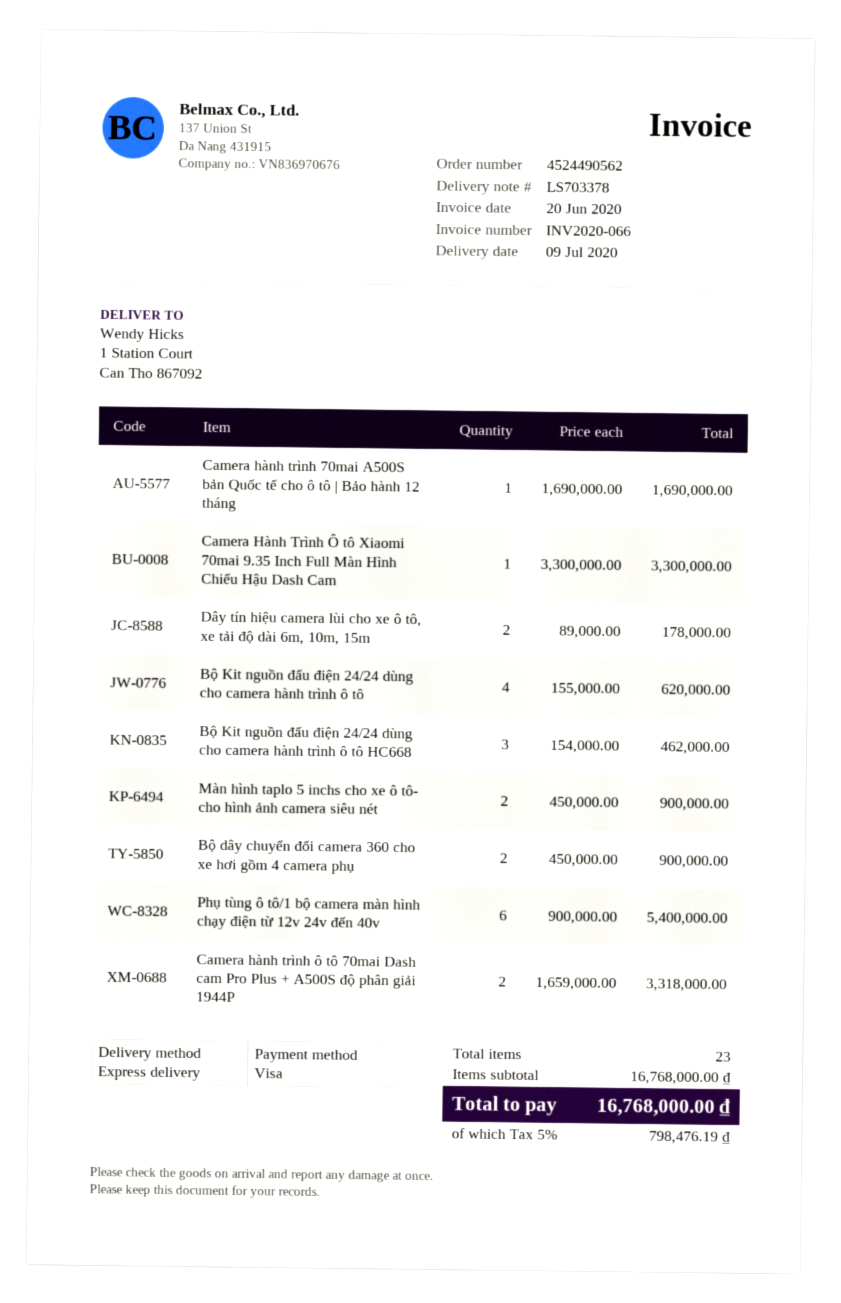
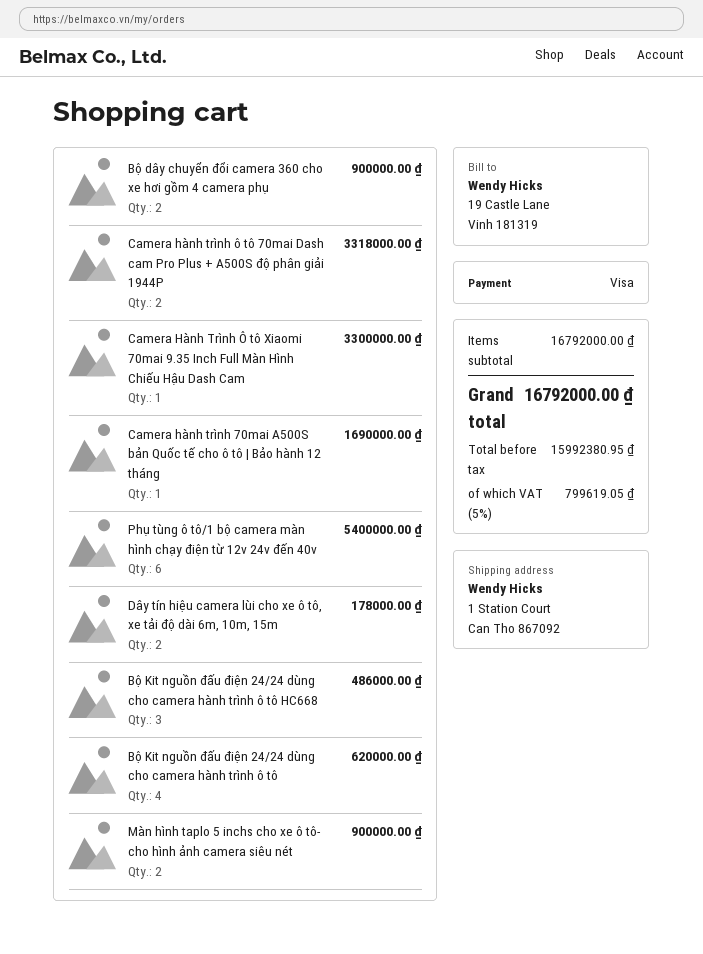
Bộ Kit nguồn đấu điện 24/24 dùng cho camera hành trình ô tô HC668: 3 for 462000.00 -> 3 for 486000.00
subtotal: 16768000.00 -> 16792000.00
tax: 5% = 798476.19 -> 5% = 799619.05
total: 16768000.00 -> 16792000.00

